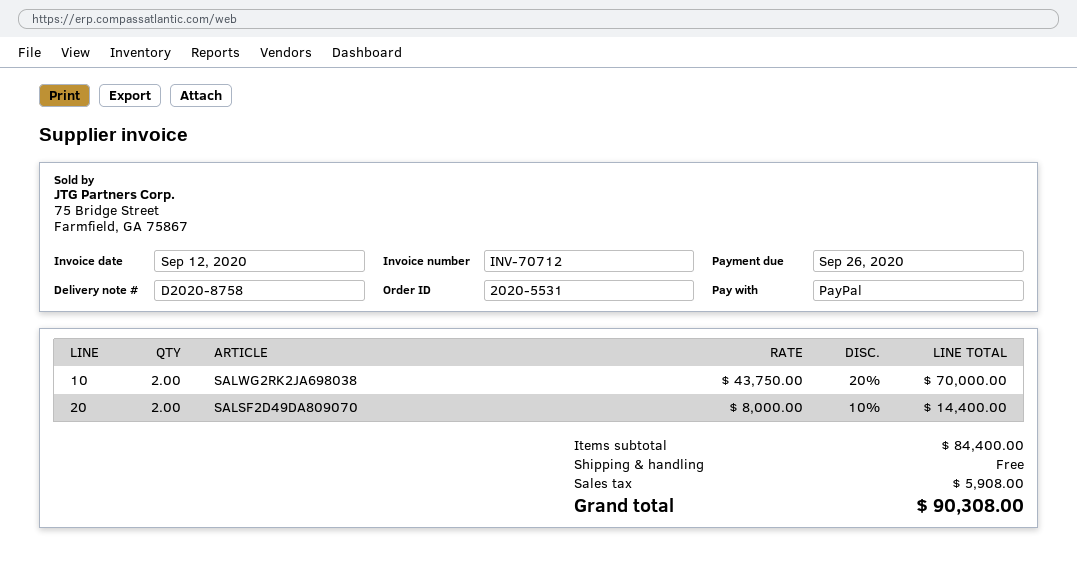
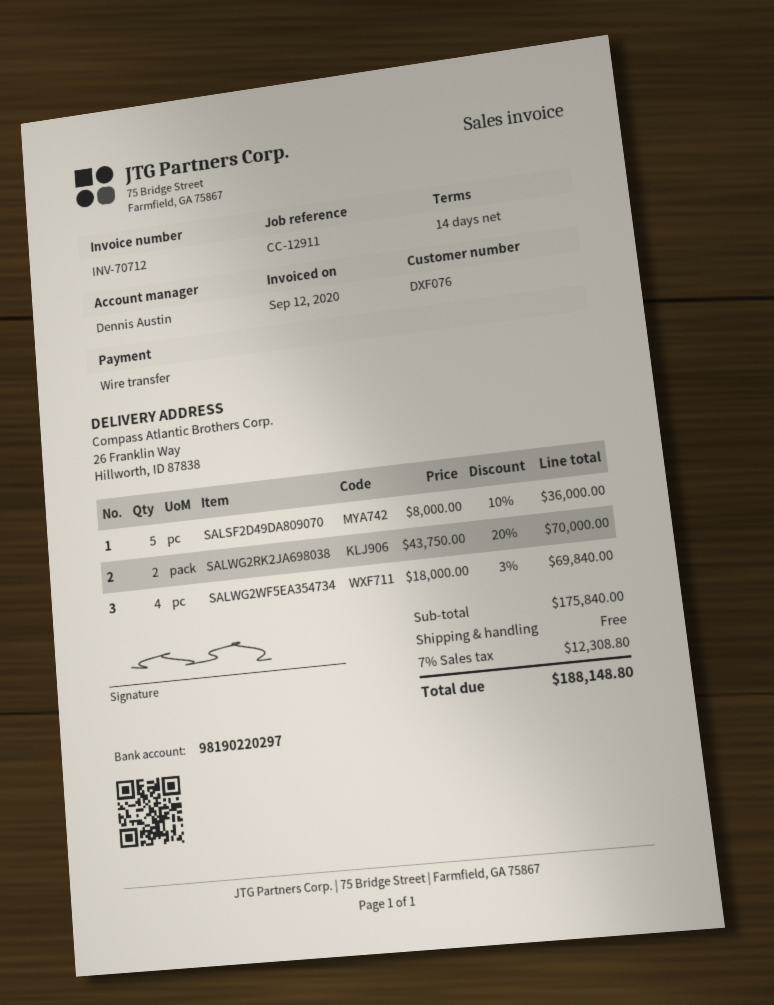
payment method: PayPal -> bank transfer
SALSF2D49DA809070: 2 x 8000.00 - 10% = 14400.00 -> 5 x 8000.00 - 10% = 36000.00
SALWG2WF5EA354734: none -> 4 x 18000.00 - 3% = 69840.00
subtotal: 84400.00 -> 175840.00
tax: 5908.00 -> 12308.80
total: 90308.00 -> 188148.80

